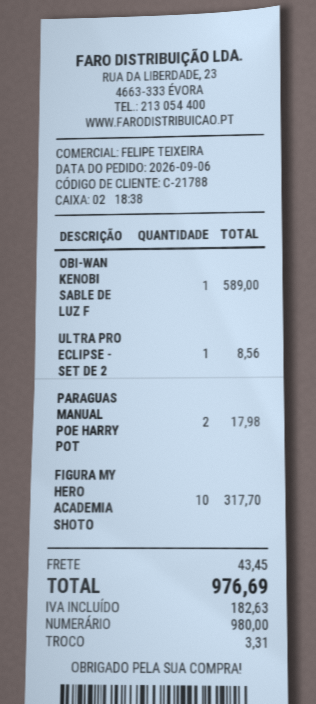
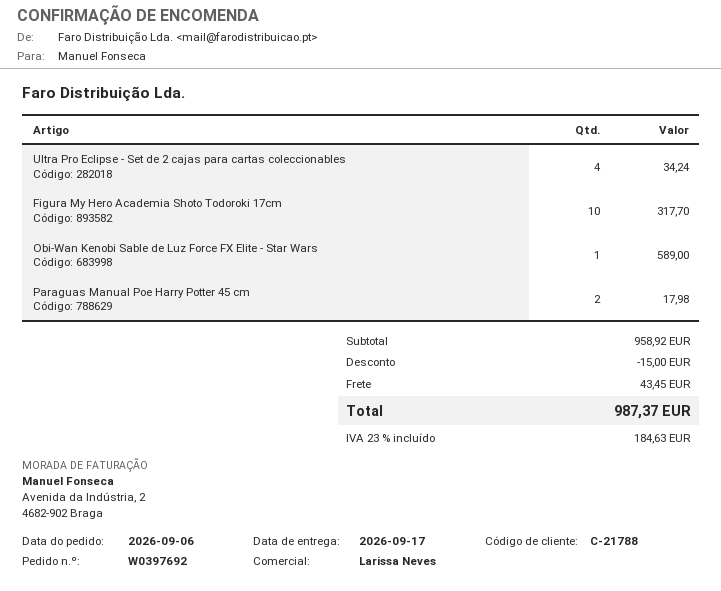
sales rep: FELIPE TEIXEIRA -> Larissa Neves
ULTRA PRO ECLIPSE - SET DE 2: 1 for 8.56 -> 4 for 34.24
discount: none -> 15.00
tax: 182.63 -> 184.63
total: 976.69 -> 987.37

